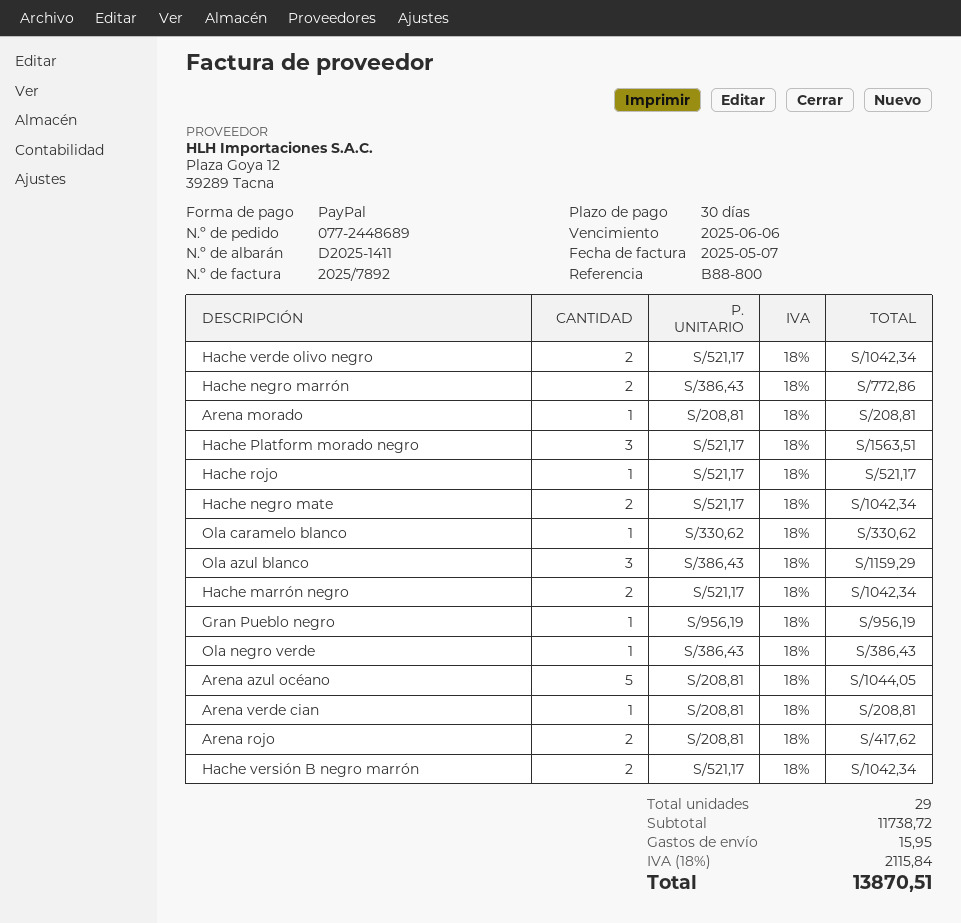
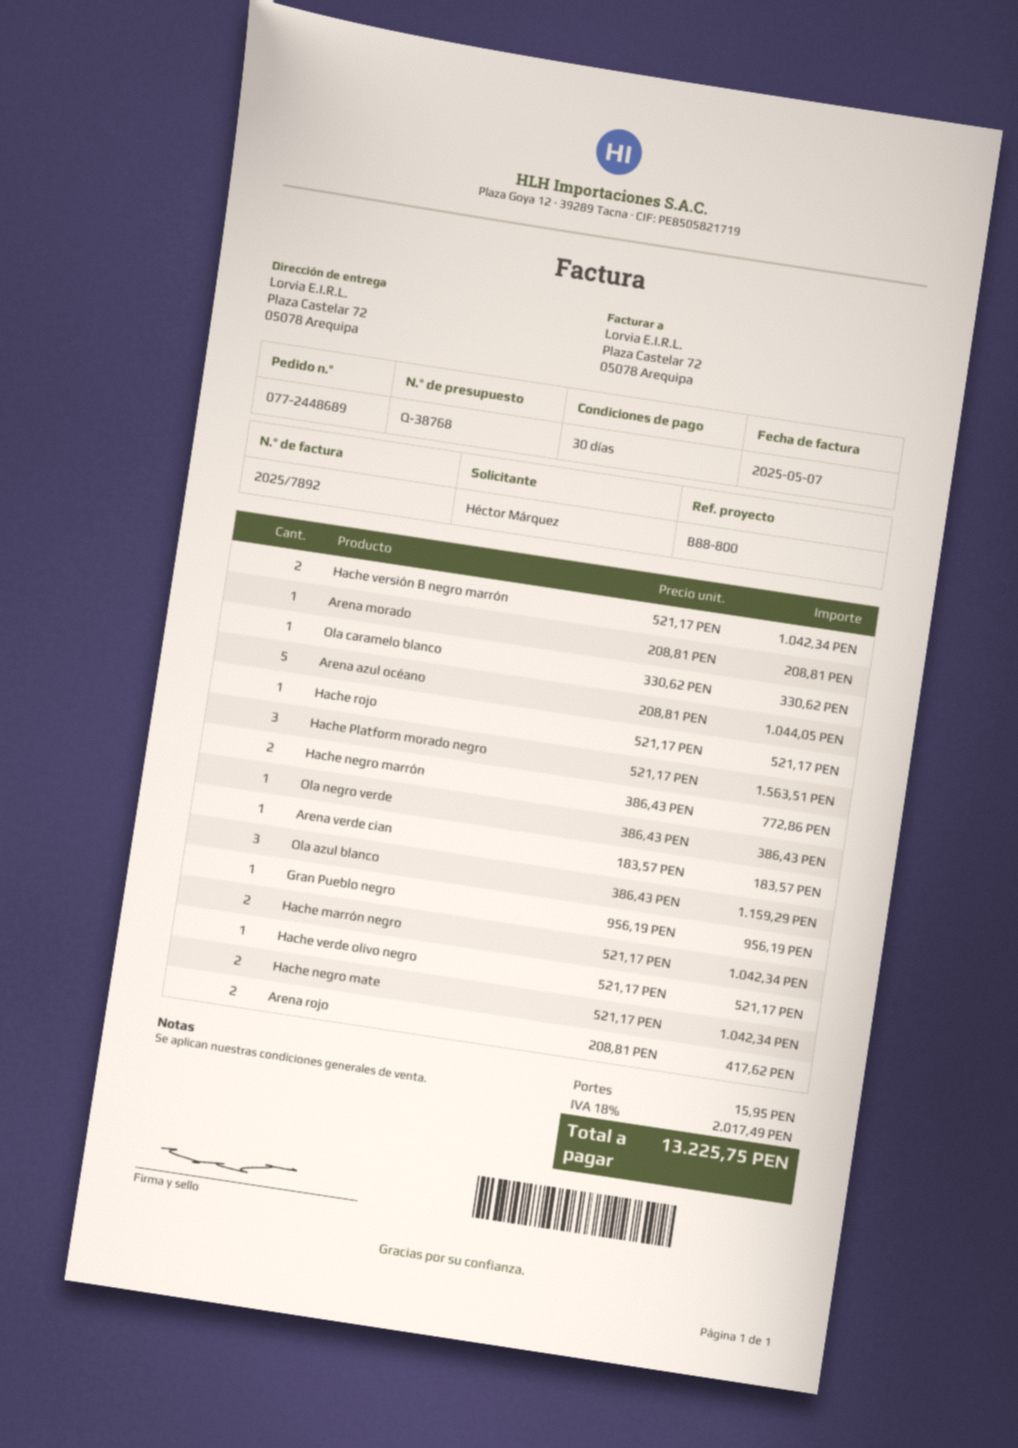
Hache verde olivo negro: 2 x 521.17 = 1042.34 -> 1 x 521.17 = 521.17
Arena verde cian: 1 x 208.81 = 208.81 -> 1 x 183.57 = 183.57
tax: 18% = 2115.84 -> 18% = 2017.49
total: 13870.51 -> 13225.75

